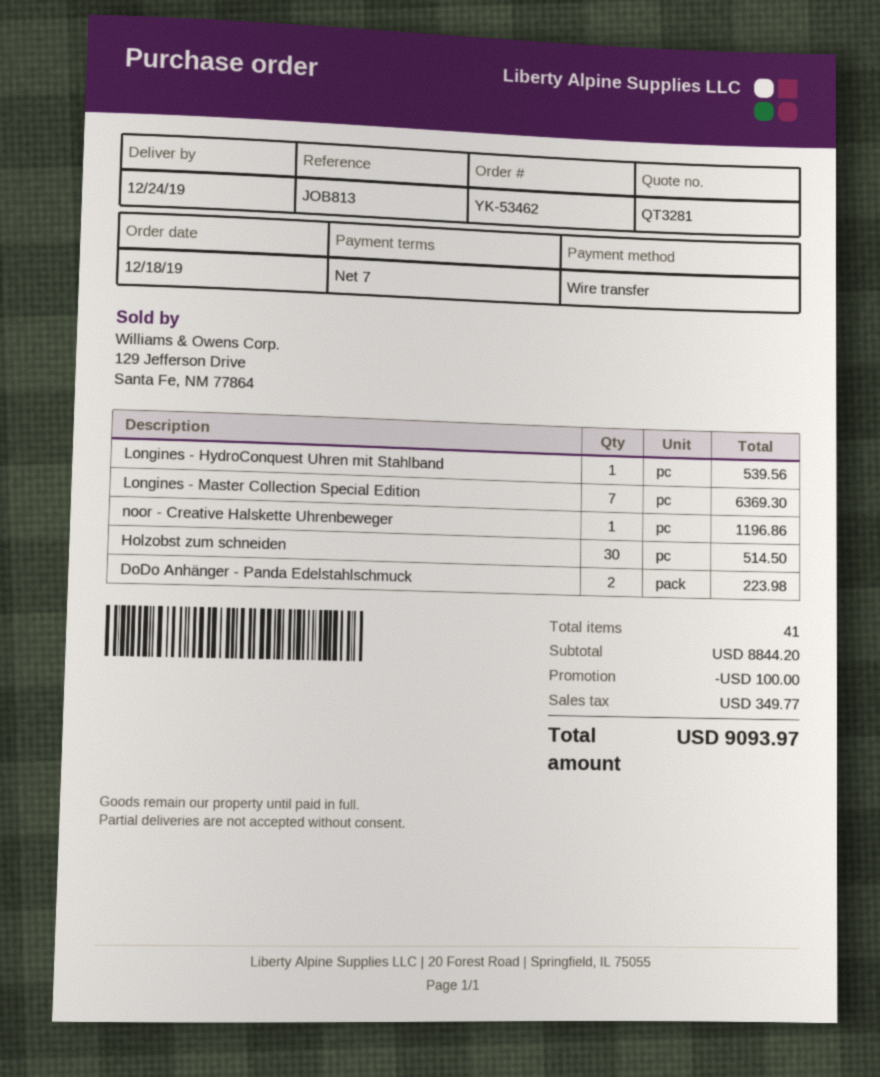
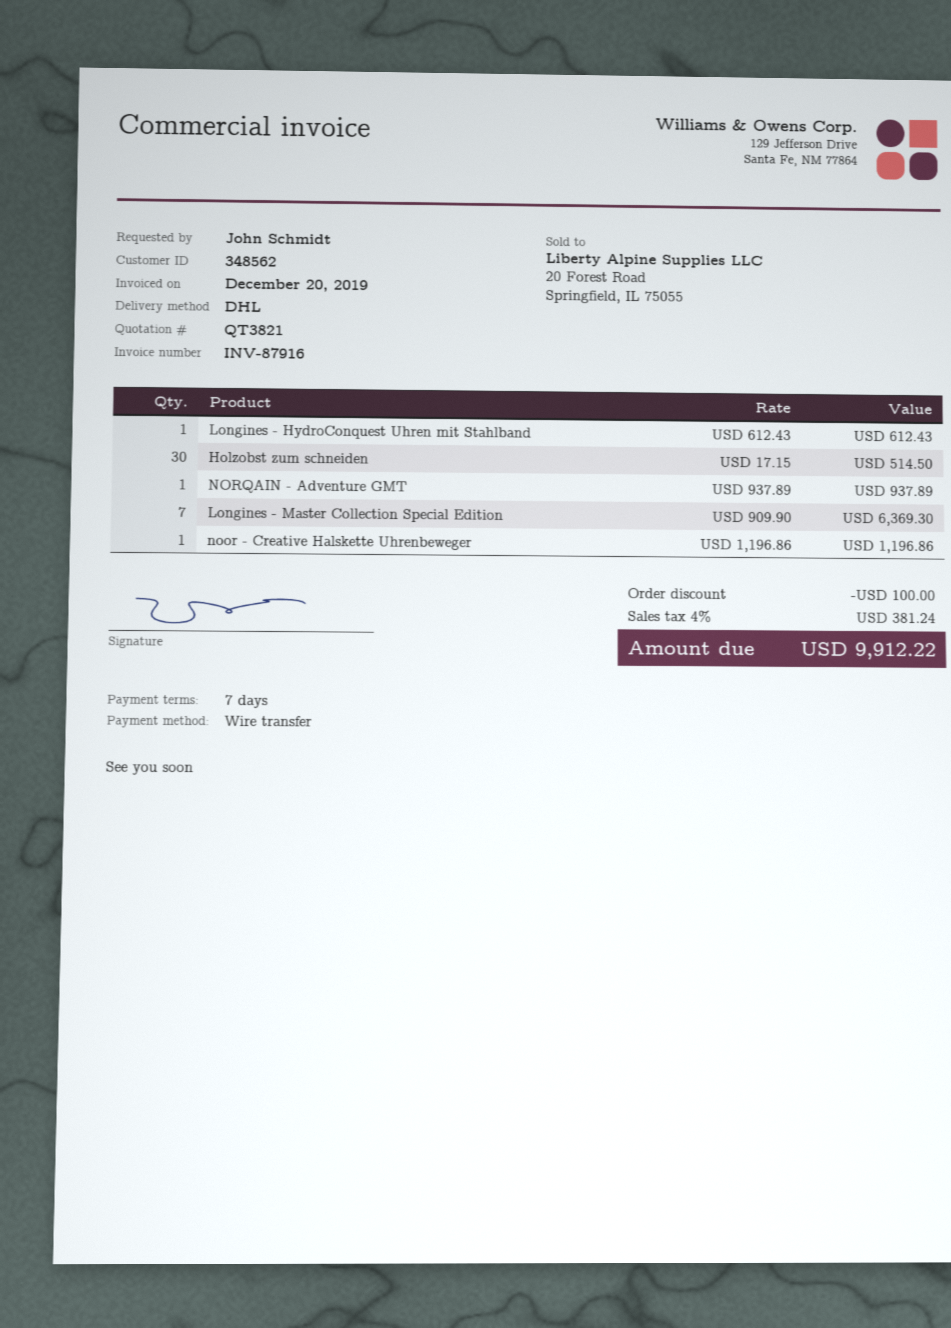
quote number: QT3281 -> QT3821
Longines - HydroConquest Uhren mit Stahlband: 1 for 539.56 -> 1 for 612.43
DoDo Anhänger - Panda Edelstahlschmuck: 2 for 223.98 -> none
NORQAIN - Adventure GMT: none -> 1 for 937.89
tax: 349.77 -> 381.24
total: 9093.97 -> 9912.22

